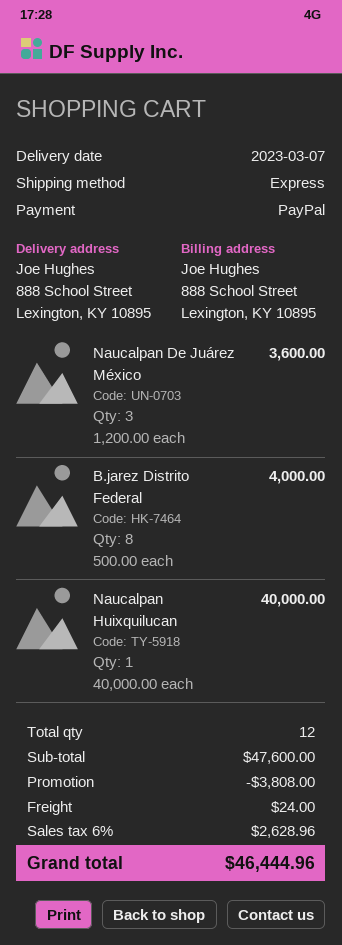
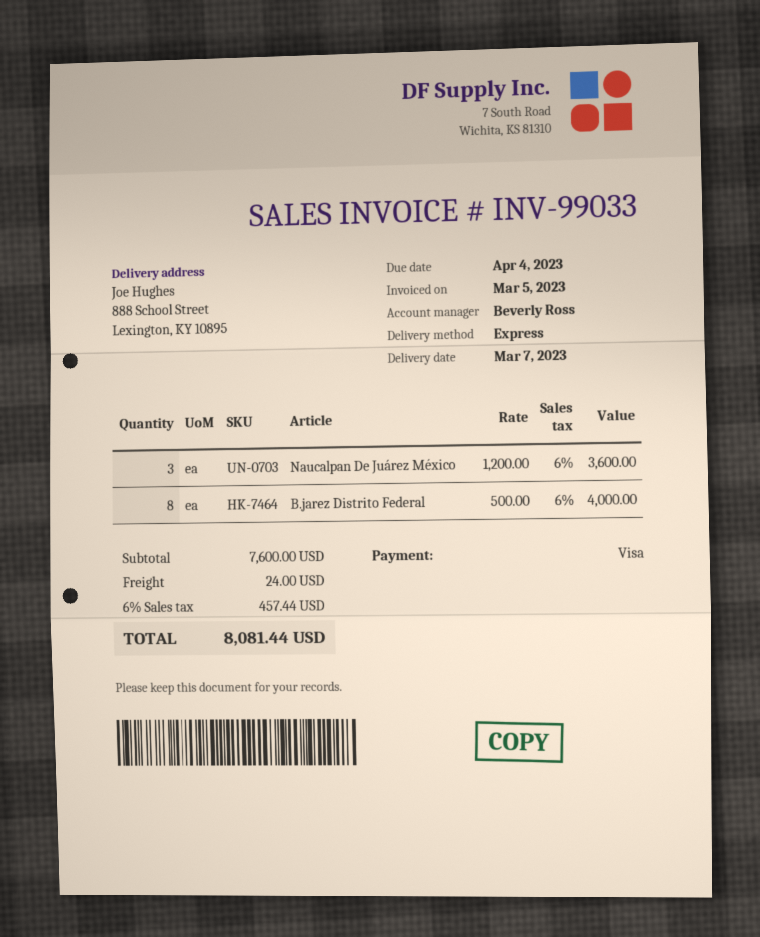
payment method: PayPal -> Visa
Naucalpan Huixquilucan: 1 x 40000.00 = 40000.00 -> none
subtotal: 47600.00 -> 7600.00
discount: 3808.00 -> none
tax: 6% = 2628.96 -> 6% = 457.44
total: 46444.96 -> 8081.44

